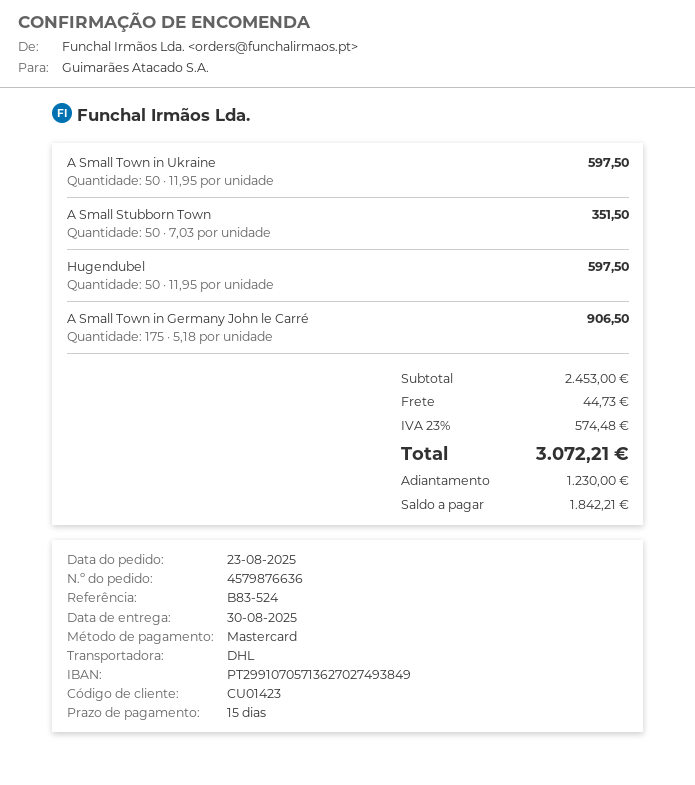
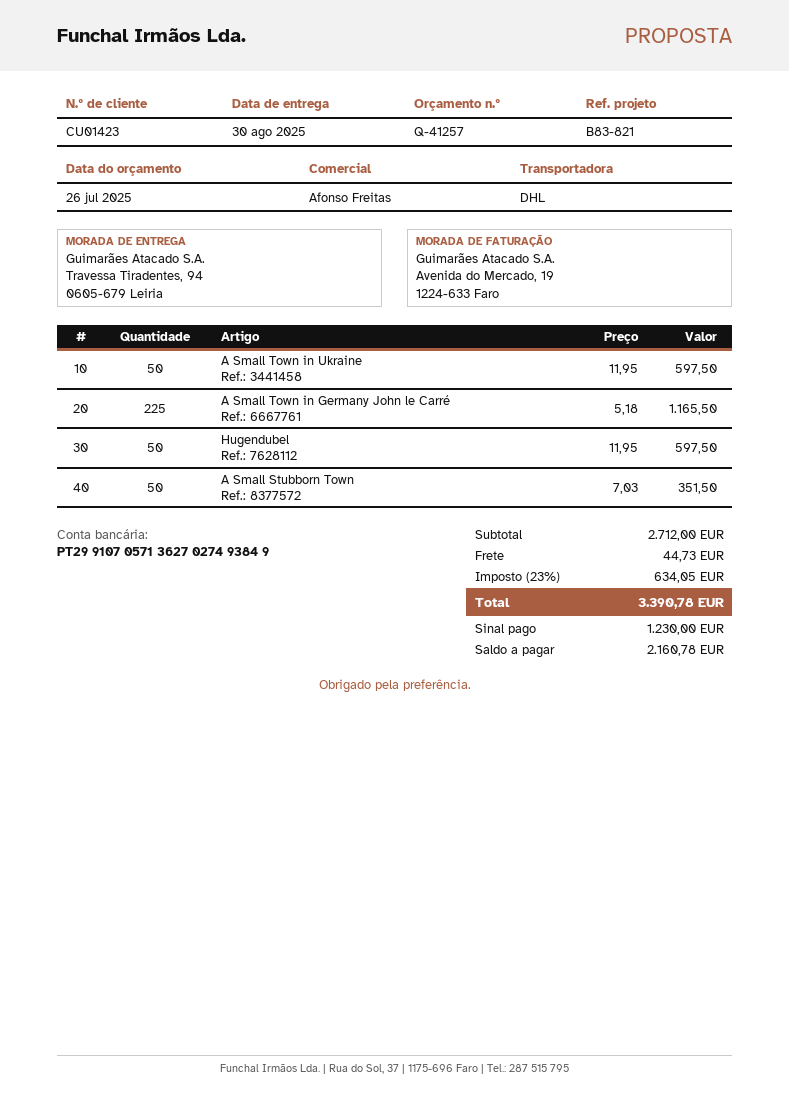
reference: B83-524 -> B83-821
A Small Town in Germany John le Carré: 175 x 5.18 = 906.50 -> 225 x 5.18 = 1165.50
subtotal: 2453.00 -> 2712.00
tax: 23% = 574.48 -> 23% = 634.05
total: 3072.21 -> 3390.78
balance: 1842.21 -> 2160.78

